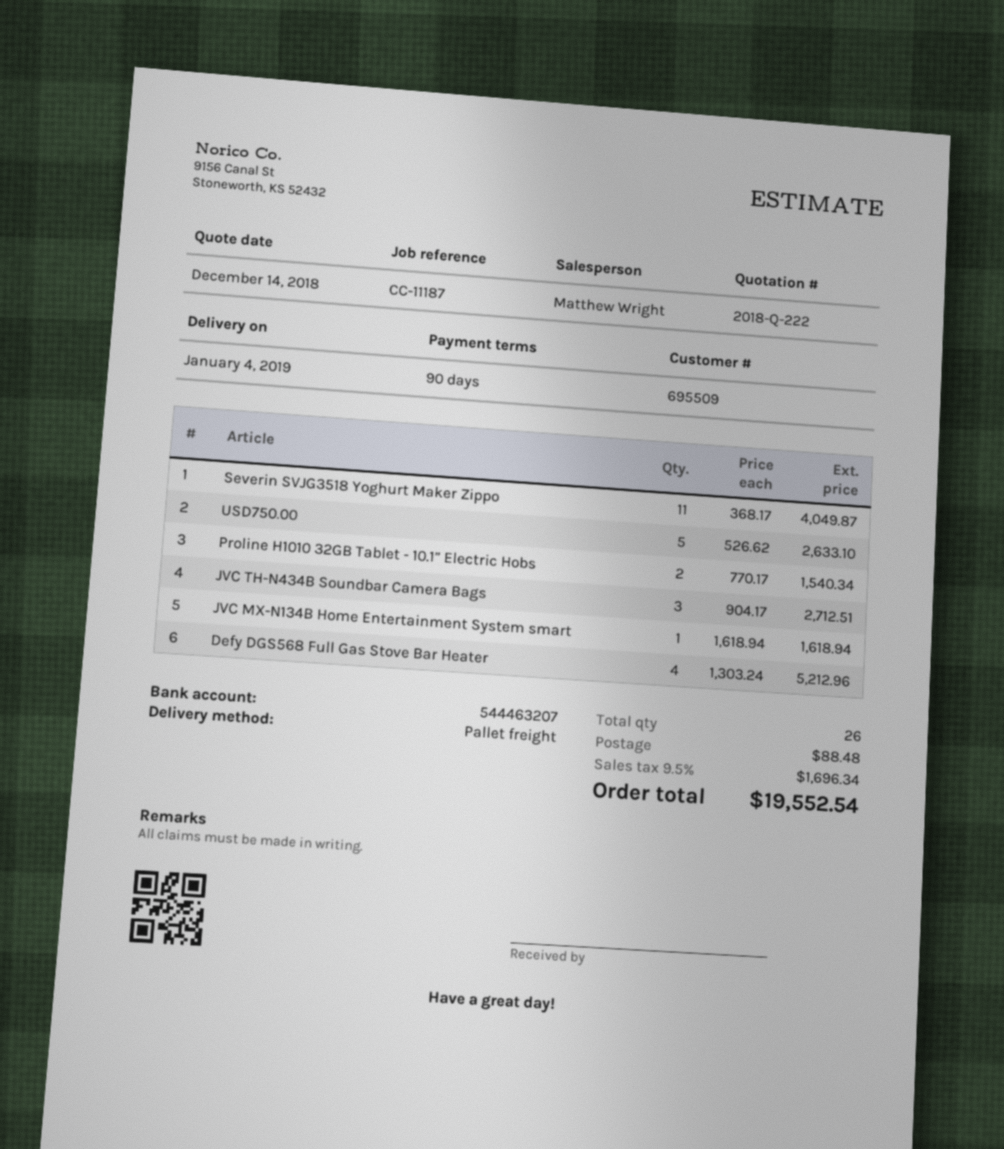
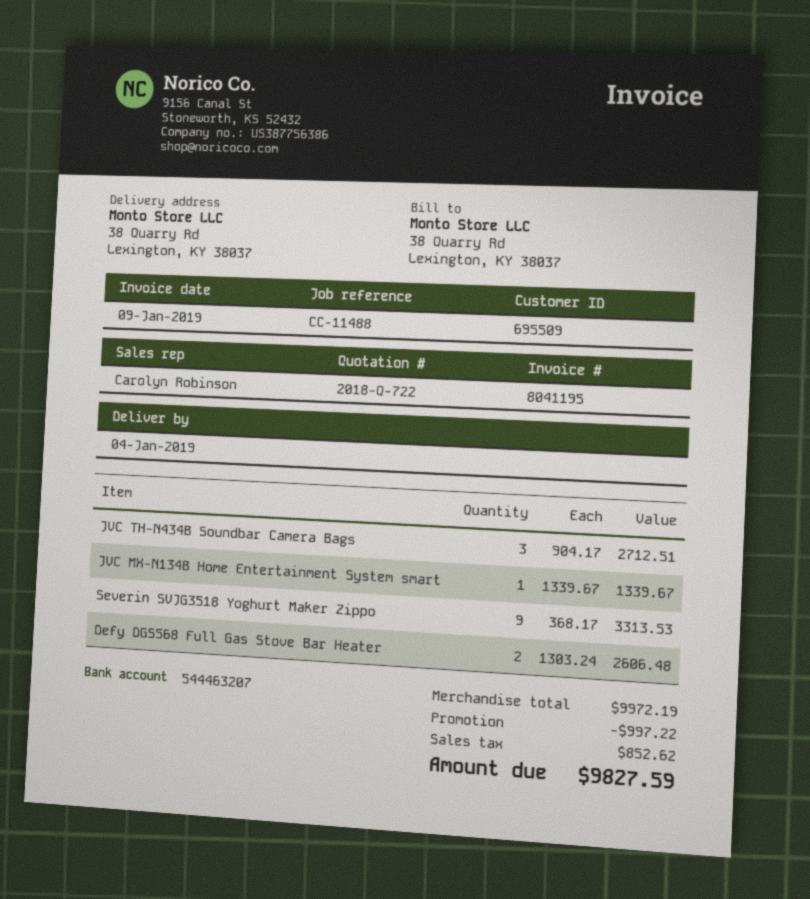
quote number: 2018-Q-222 -> 2018-Q-722
reference: CC-11187 -> CC-11488
sales rep: Matthew Wright -> Carolyn Robinson
Severin SVJG3518 Yoghurt Maker Zippo: 11 x 368.17 = 4049.87 -> 9 x 368.17 = 3313.53
USD750.00: 5 x 526.62 = 2633.10 -> none
Proline H1010 32GB Tablet - 10.1” Electric Hobs: 2 x 770.17 = 1540.34 -> none
JVC MX-N134B Home Entertainment System smart: 1 x 1618.94 = 1618.94 -> 1 x 1339.67 = 1339.67
Defy DGS568 Full Gas Stove Bar Heater: 4 x 1303.24 = 5212.96 -> 2 x 1303.24 = 2606.48
discount: none -> 997.22
shipping: 88.48 -> none
tax: 1696.34 -> 852.62
total: 19552.54 -> 9827.59

